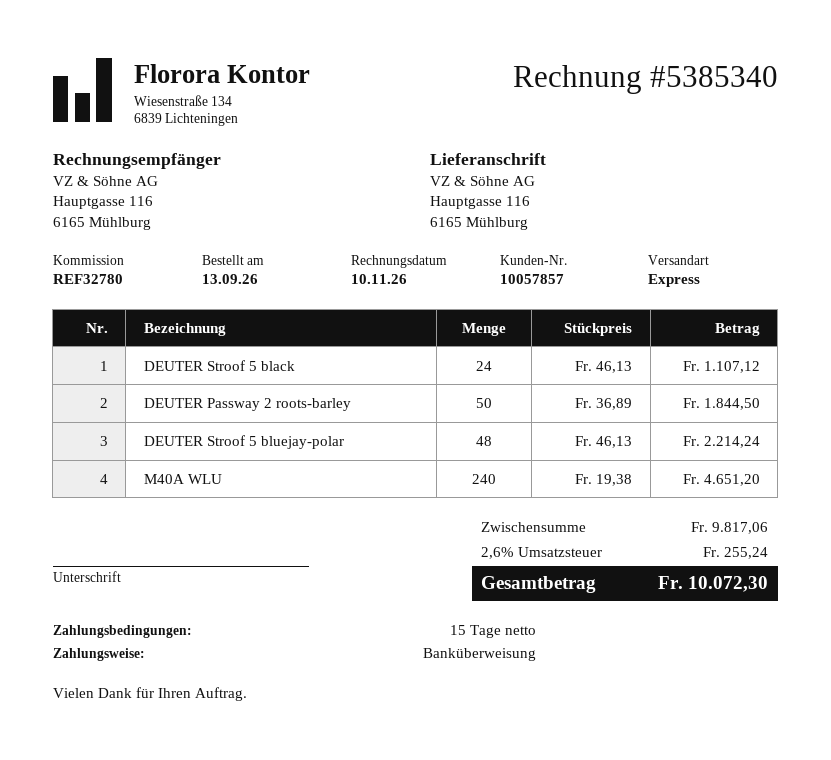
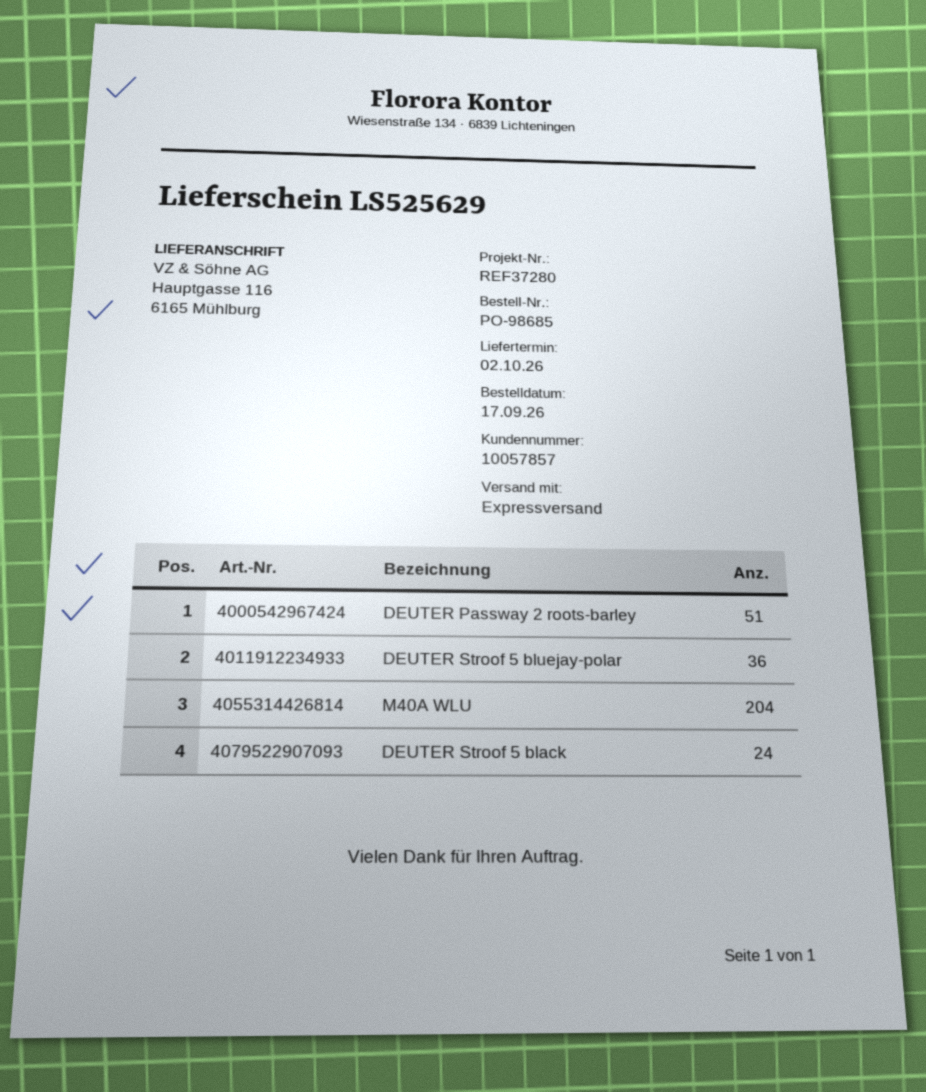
order date: 2026-09-13 -> 2026-09-17
reference: REF32780 -> REF37280
DEUTER Passway 2 roots-barley: 50 -> 51
DEUTER Stroof 5 bluejay-polar: 48 -> 36
M40A WLU: 240 -> 204

